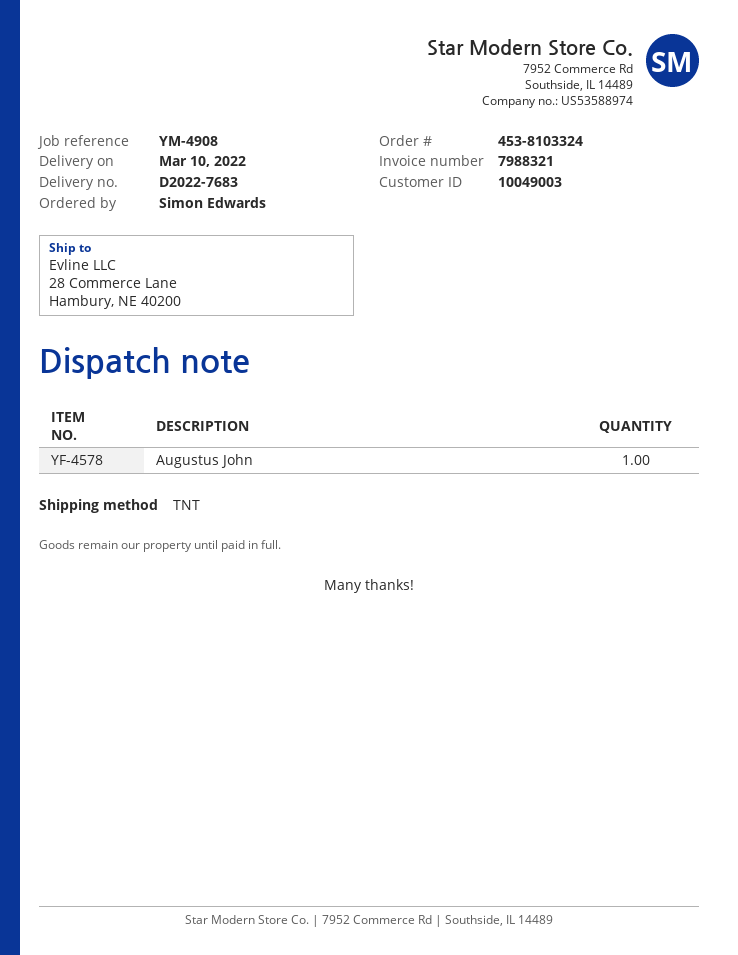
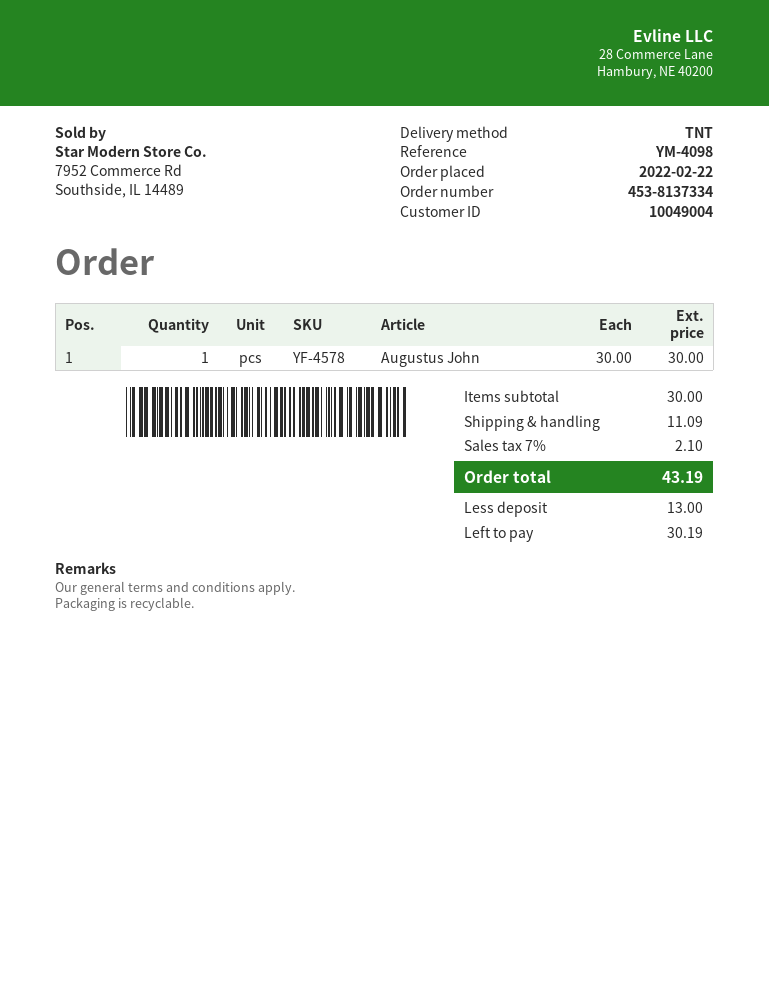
order number: 453-8103324 -> 453-8137334
customer number: 10049003 -> 10049004
reference: YM-4908 -> YM-4098

